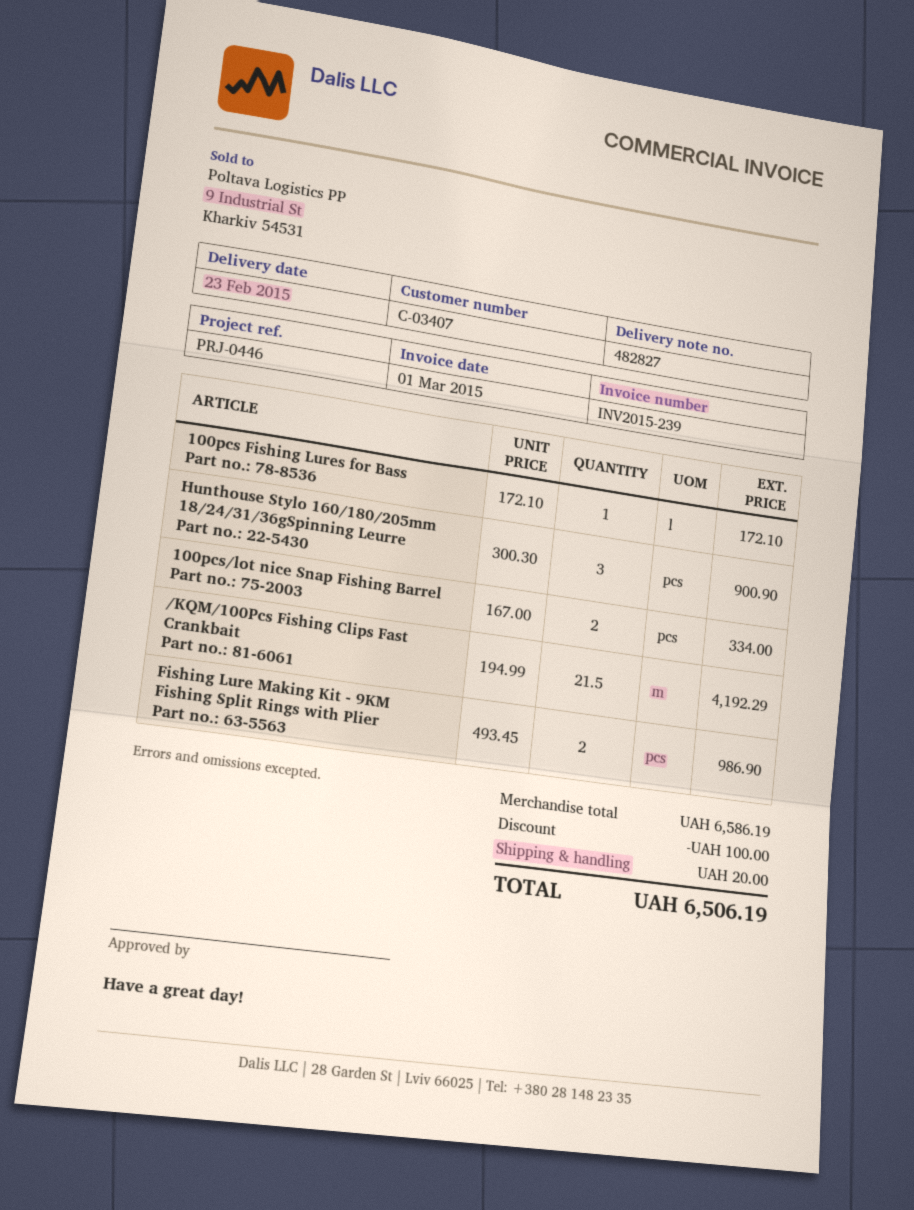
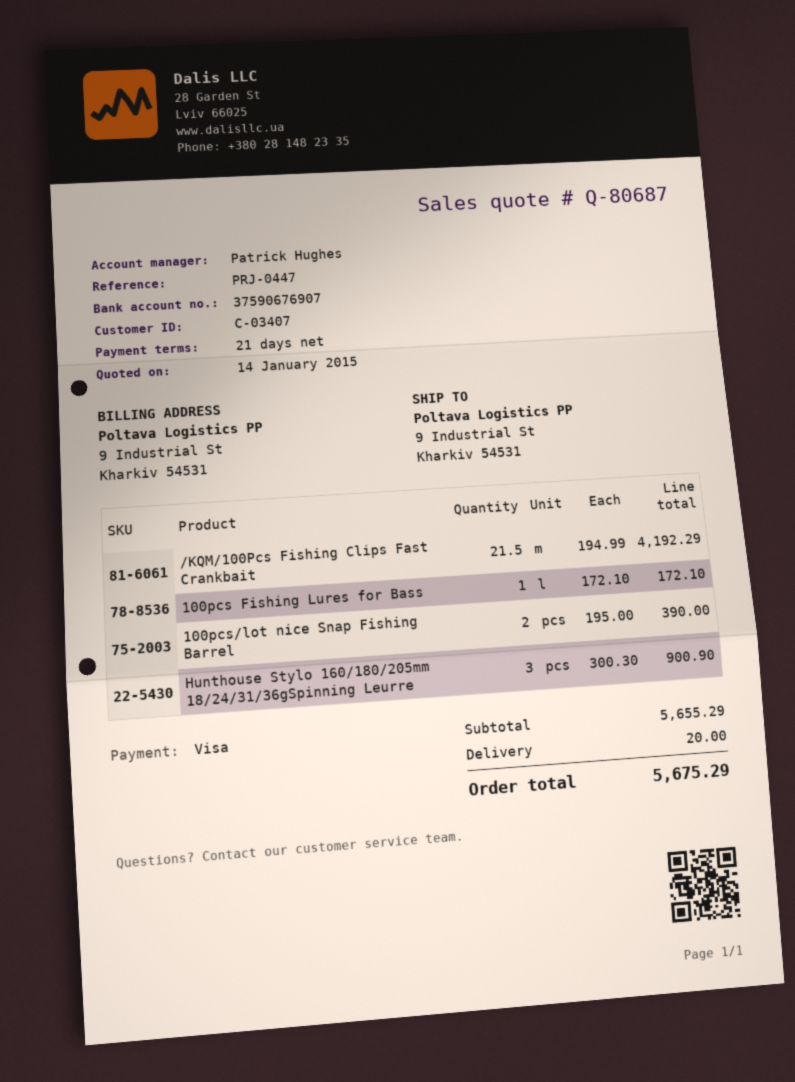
reference: PRJ-0446 -> PRJ-0447
100pcs/lot nice Snap Fishing Barrel: 2 x 167.00 = 334.00 -> 2 x 195.00 = 390.00
Fishing Lure Making Kit - 9KM Fishing Split Rings with Plier: 2 x 493.45 = 986.90 -> none
subtotal: 6586.19 -> 5655.29
discount: 100.00 -> none
total: 6506.19 -> 5675.29

